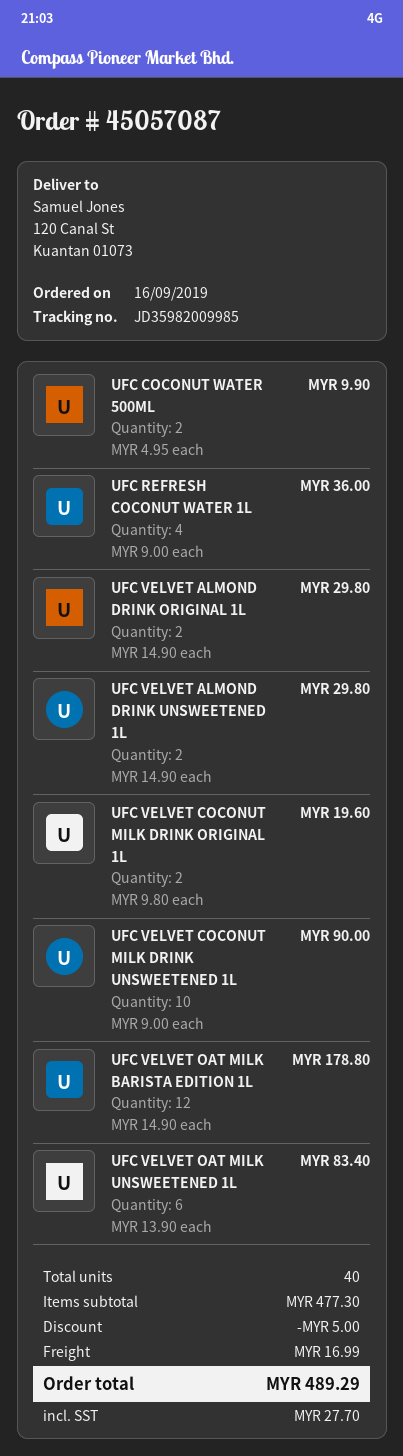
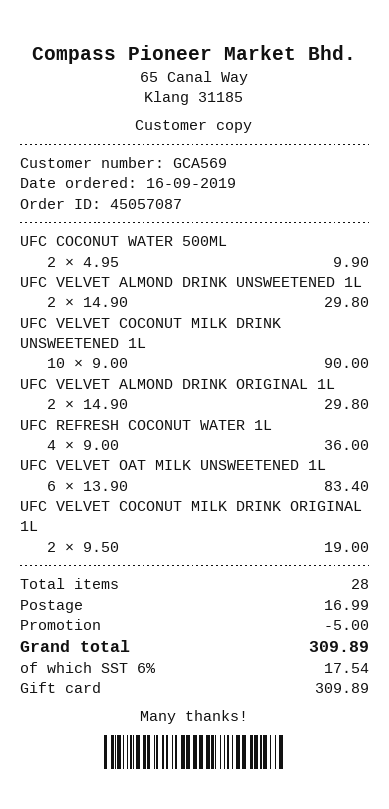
UFC VELVET COCONUT MILK DRINK ORIGINAL 1L: 2 x 9.80 = 19.60 -> 2 x 9.50 = 19.00
UFC VELVET OAT MILK BARISTA EDITION 1L: 12 x 14.90 = 178.80 -> none
total quantity: 40 -> 28
tax: 27.70 -> 17.54
total: 489.29 -> 309.89

